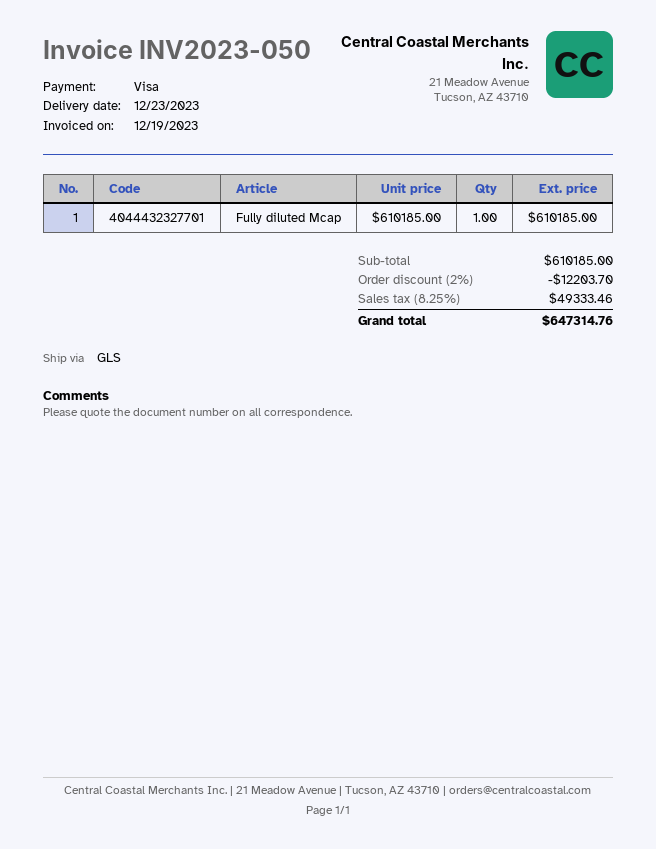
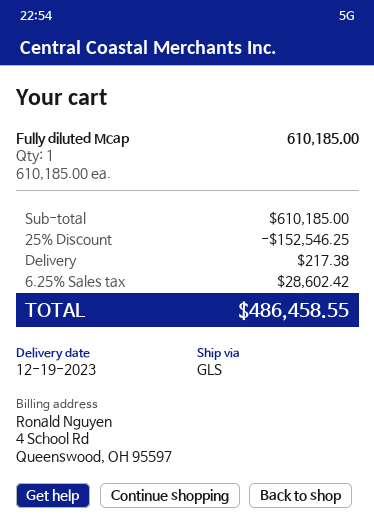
delivery date: 2023-12-23 -> 2023-12-19
discount: 2% = 12203.70 -> 25% = 152546.25
shipping: none -> 217.38
tax: 8.25% = 49333.46 -> 6.25% = 28602.42
total: 647314.76 -> 486458.55

